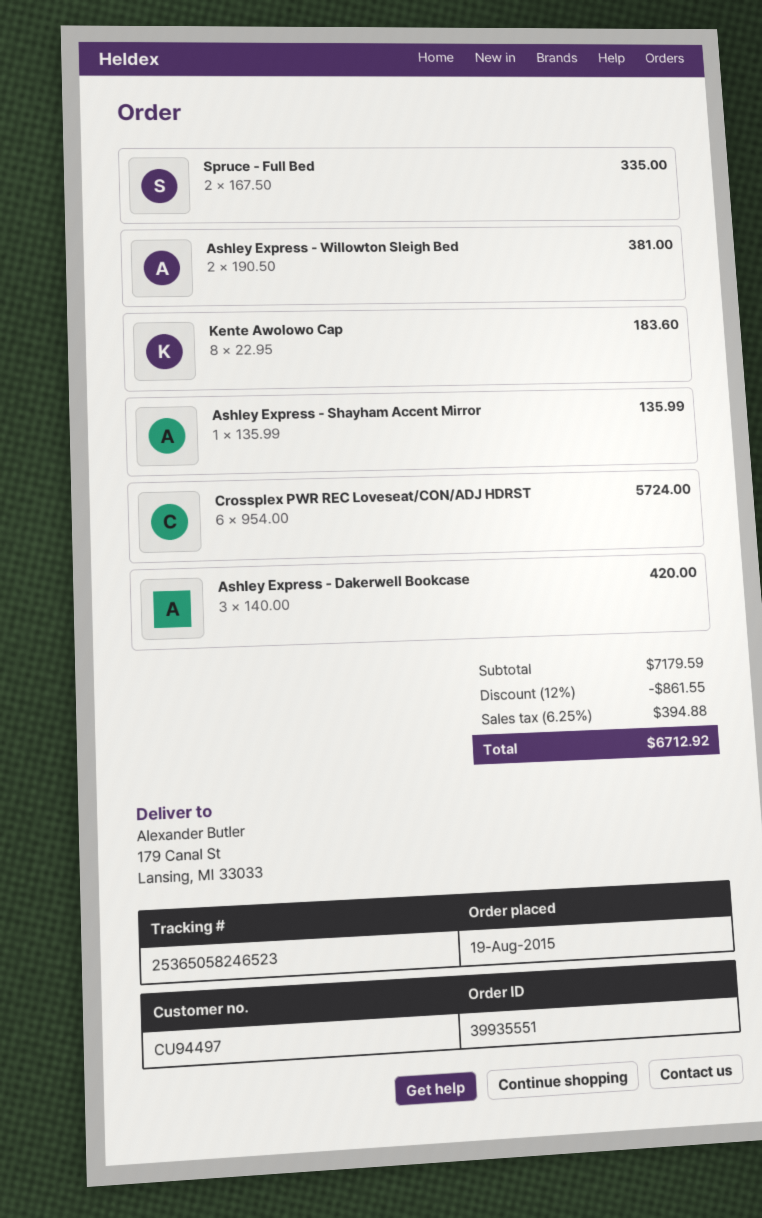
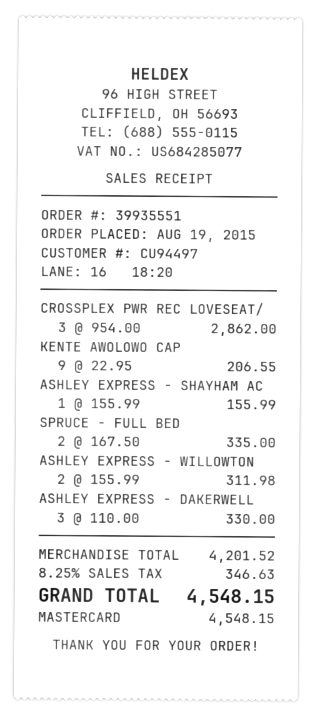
Ashley Express - Willowton Sleigh Bed: 2 x 190.50 = 381.00 -> 2 x 155.99 = 311.98
Kente Awolowo Cap: 8 x 22.95 = 183.60 -> 9 x 22.95 = 206.55
Ashley Express - Shayham Accent Mirror: 1 x 135.99 = 135.99 -> 1 x 155.99 = 155.99
Crossplex PWR REC Loveseat/CON/ADJ HDRST: 6 x 954.00 = 5724.00 -> 3 x 954.00 = 2862.00
Ashley Express - Dakerwell Bookcase: 3 x 140.00 = 420.00 -> 3 x 110.00 = 330.00
subtotal: 7179.59 -> 4201.52
discount: 12% = 861.55 -> none
tax: 6.25% = 394.88 -> 8.25% = 346.63
total: 6712.92 -> 4548.15

